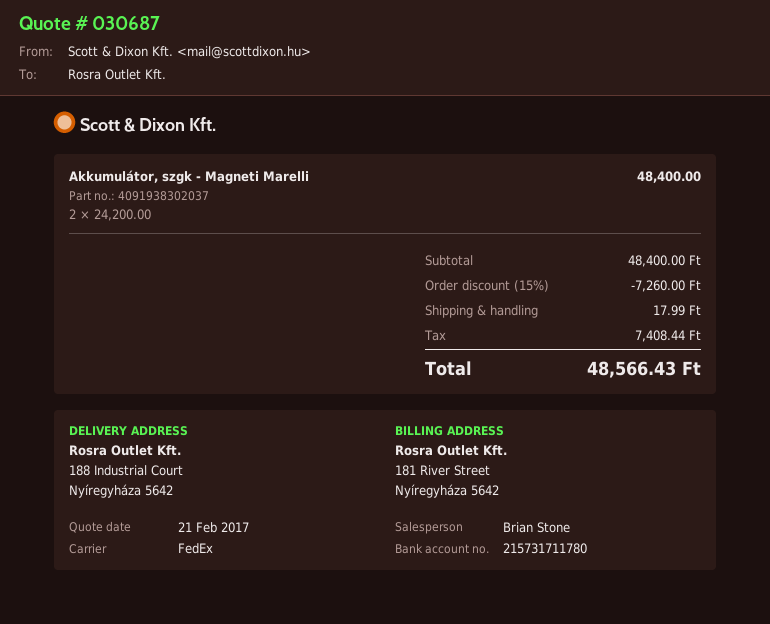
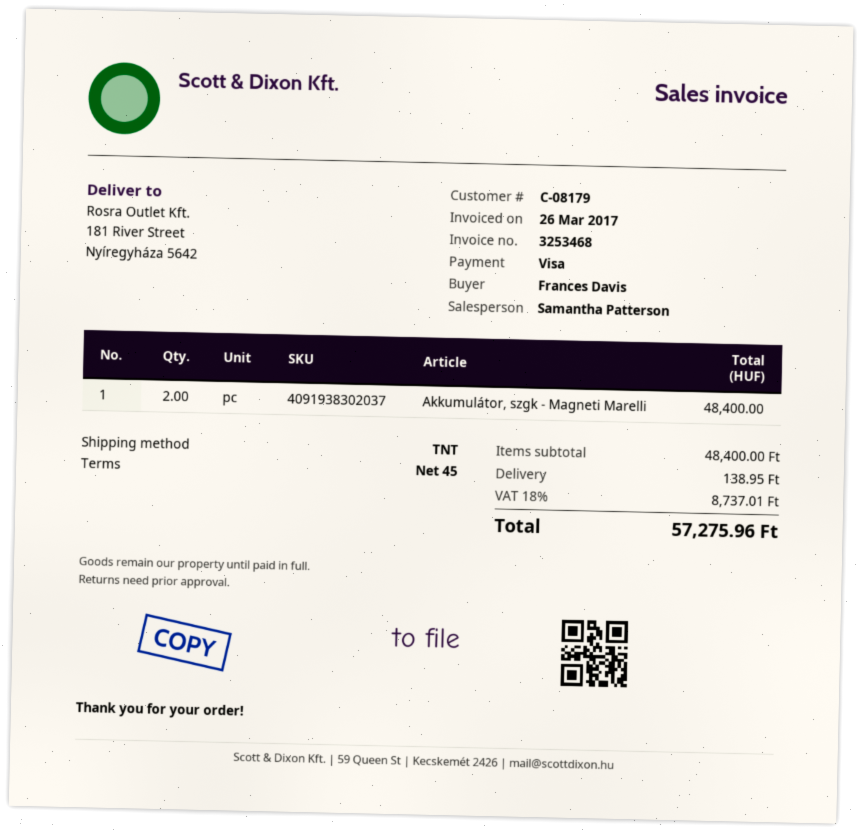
sales rep: Brian Stone -> Samantha Patterson
shipping method: FedEx -> TNT
ship to: 188 Industrial Court, Nyíregyháza 5642 -> 181 River Street, Nyíregyháza 5642
discount: 15% = 7260.00 -> none
shipping: 17.99 -> 138.95
tax: 7408.44 -> 8737.01
total: 48566.43 -> 57275.96

